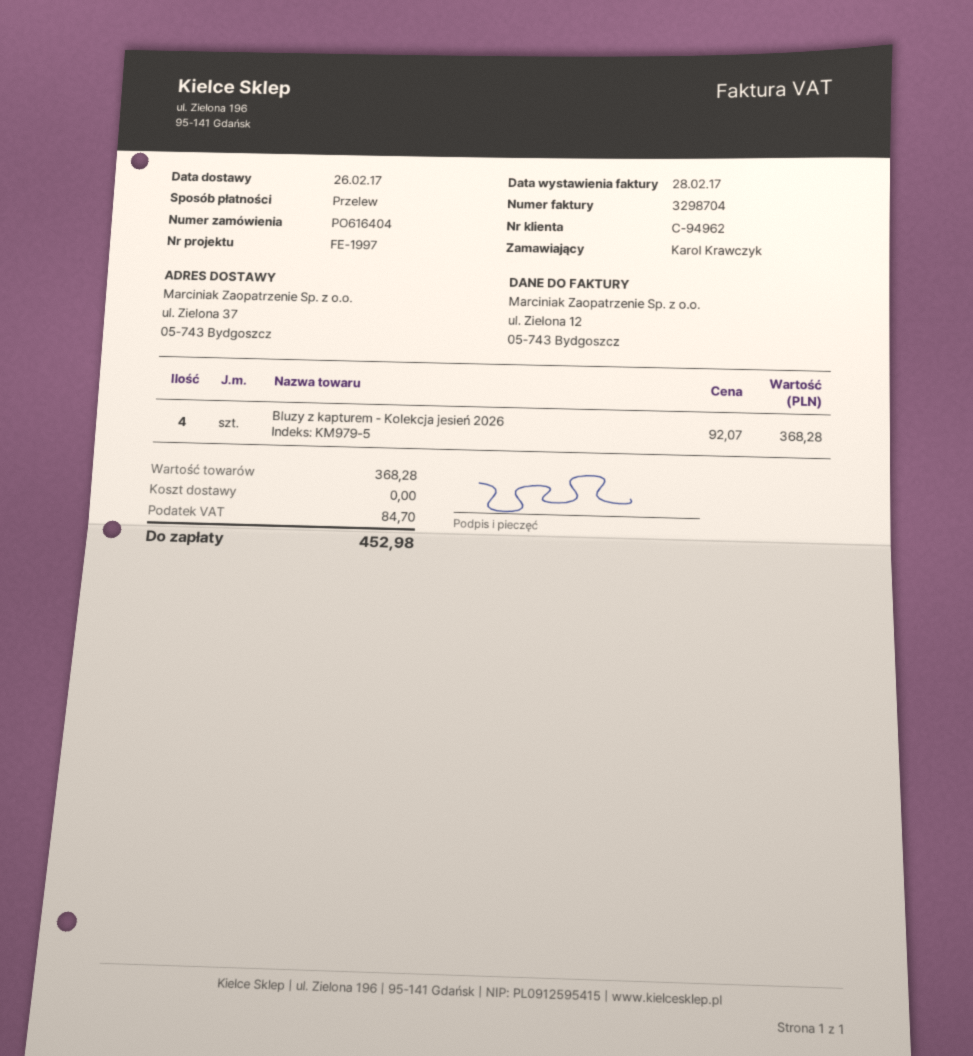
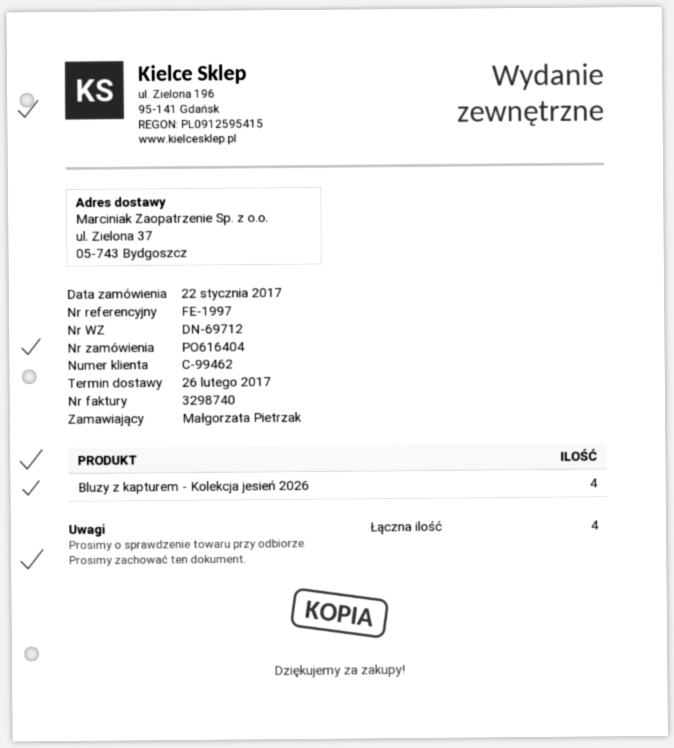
invoice number: 3298704 -> 3298740
customer number: C-94962 -> C-99462
ordered by: Karol Krawczyk -> Małgorzata Pietrzak

